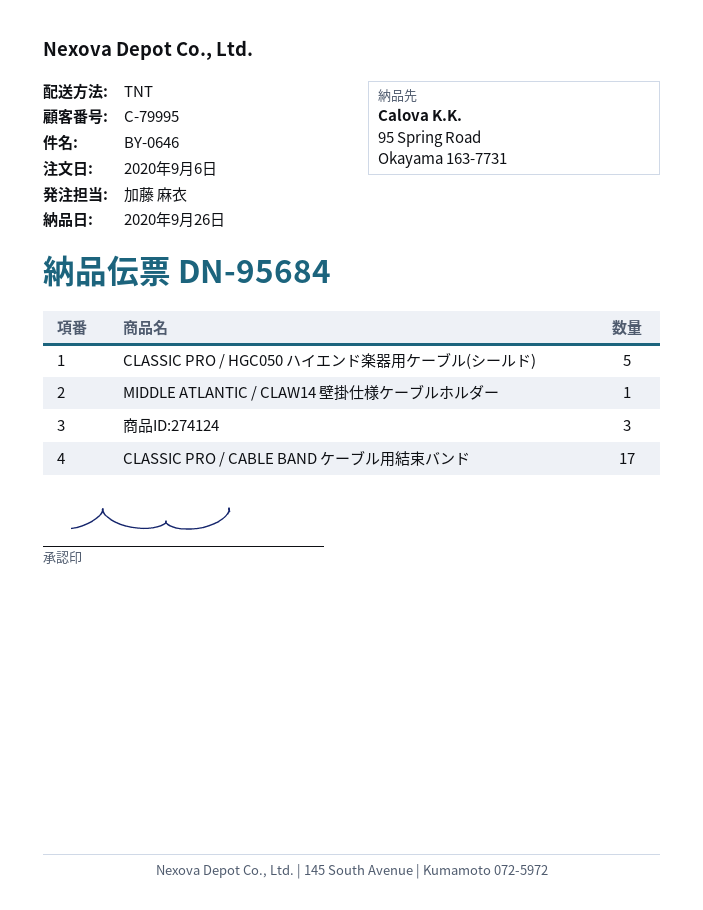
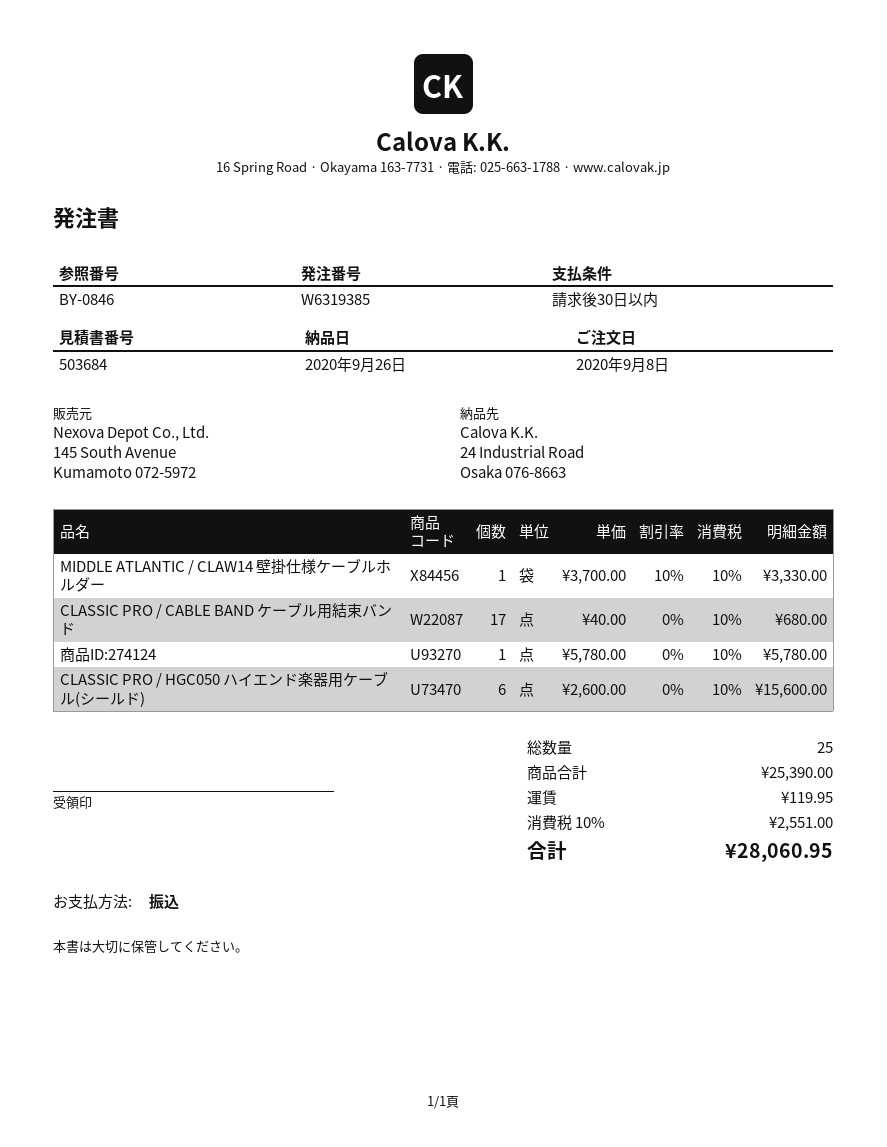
order date: 2020-09-06 -> 2020-09-08
reference: BY-0646 -> BY-0846
ship to: 95 Spring Road, Okayama 163-7731 -> 24 Industrial Road, Osaka 076-8663
CLASSIC PRO / HGC050 ハイエンド楽器用ケーブル(シールド): 5 -> 6
商品ID:274124: 3 -> 1

